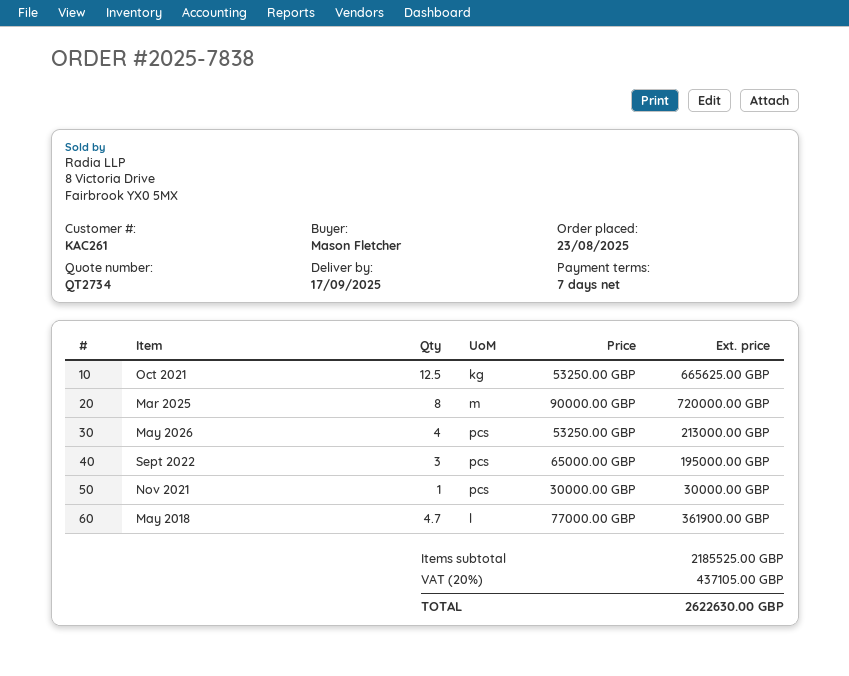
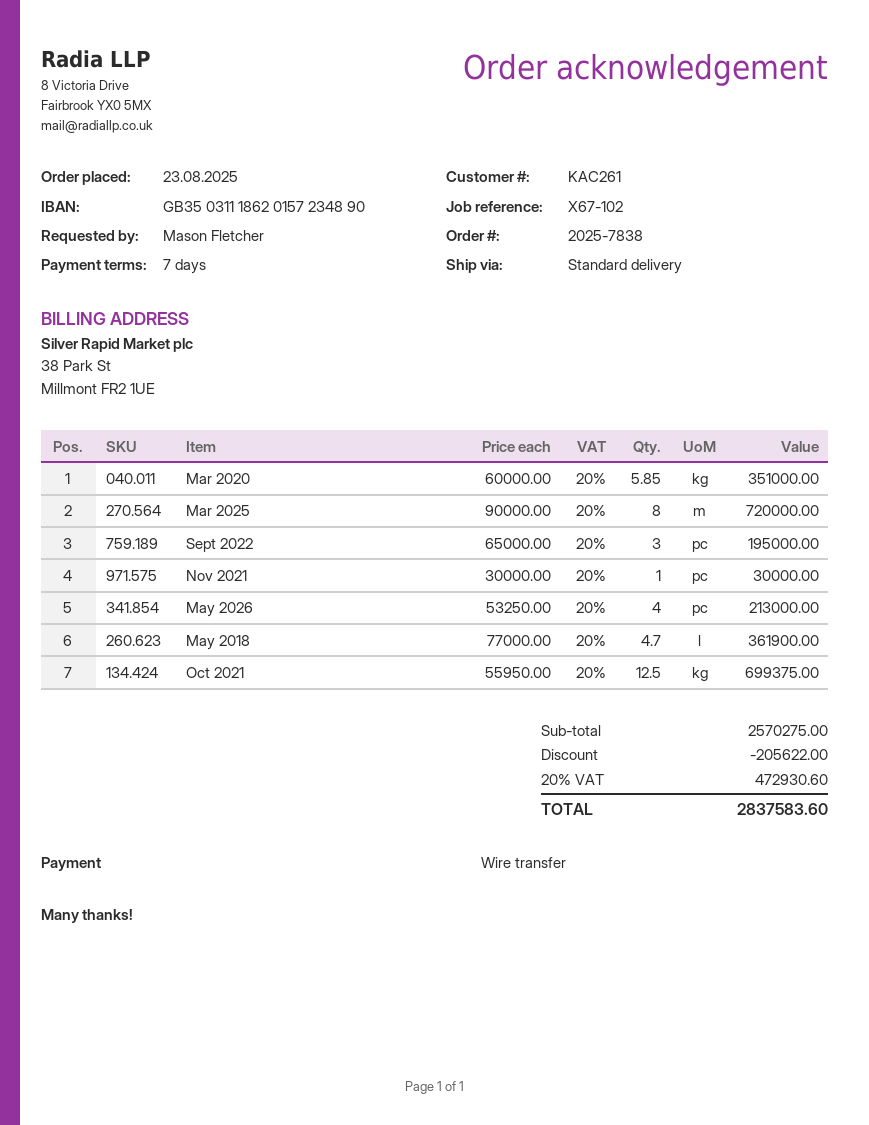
Oct 2021: 12.5 x 53250.00 = 665625.00 -> 12.5 x 55950.00 = 699375.00
Mar 2020: none -> 5.85 x 60000.00 = 351000.00
subtotal: 2185525.00 -> 2570275.00
discount: none -> 205622.00
tax: 20% = 437105.00 -> 20% = 472930.60
total: 2622630.00 -> 2837583.60

